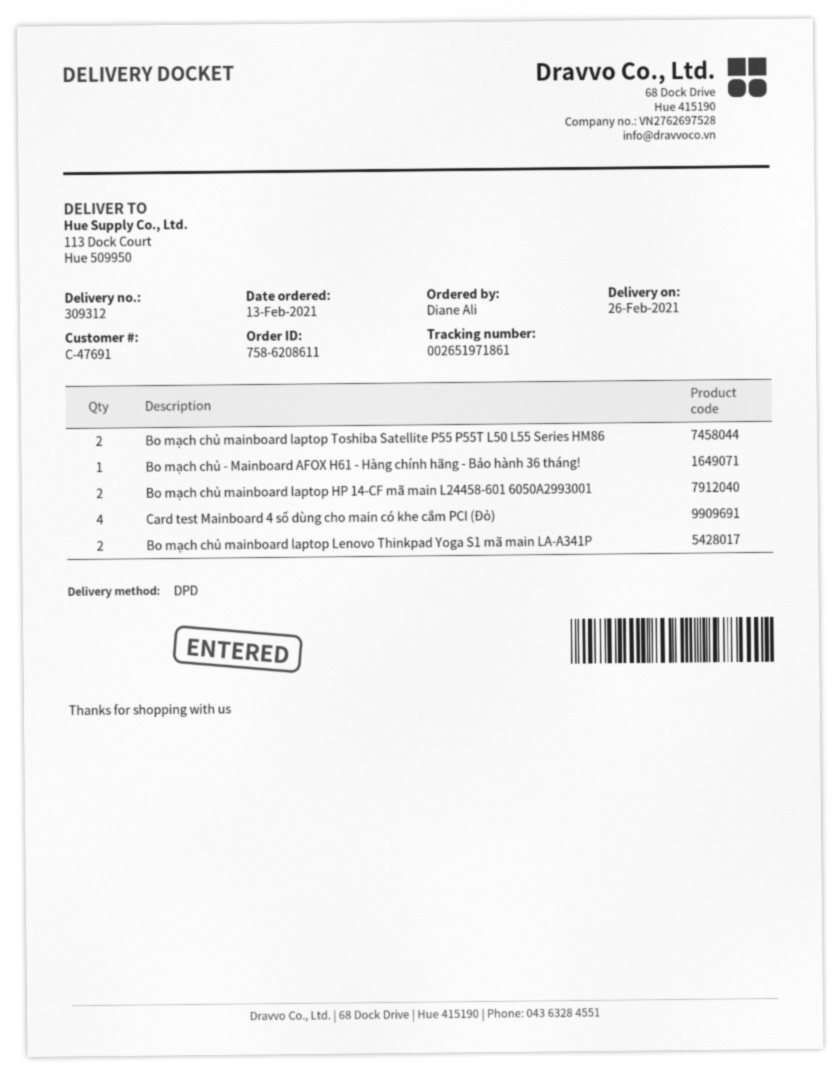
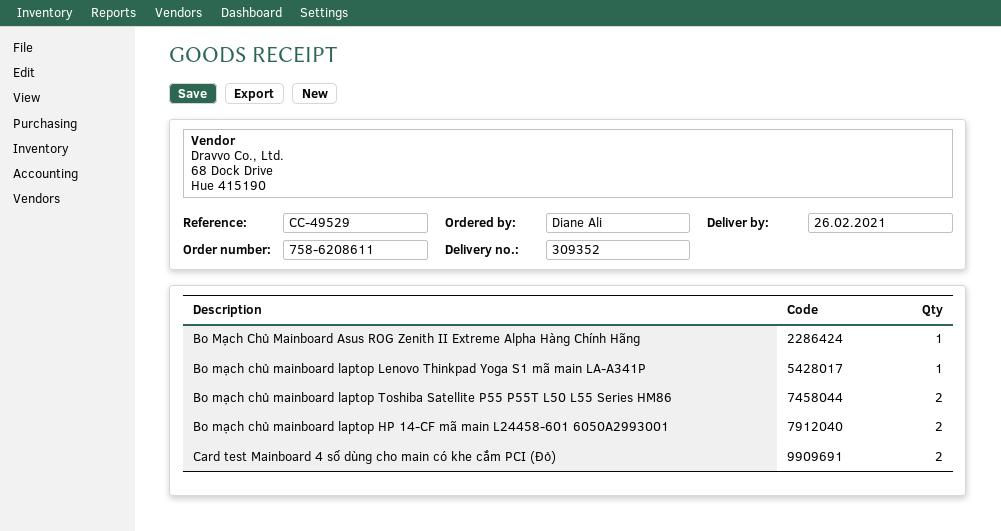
delivery note number: 309312 -> 309352
Bo mạch chủ - Mainboard AFOX H61 - Hàng chính hãng - Bảo hành 36 tháng!: 1 -> none
Card test Mainboard 4 số dùng cho main có khe cắm PCI (Đỏ): 4 -> 2
Bo mạch chủ mainboard laptop Lenovo Thinkpad Yoga S1 mã main LA-A341P: 2 -> 1
Bo Mạch Chủ Mainboard Asus ROG Zenith II Extreme Alpha Hàng Chính Hãng: none -> 1

